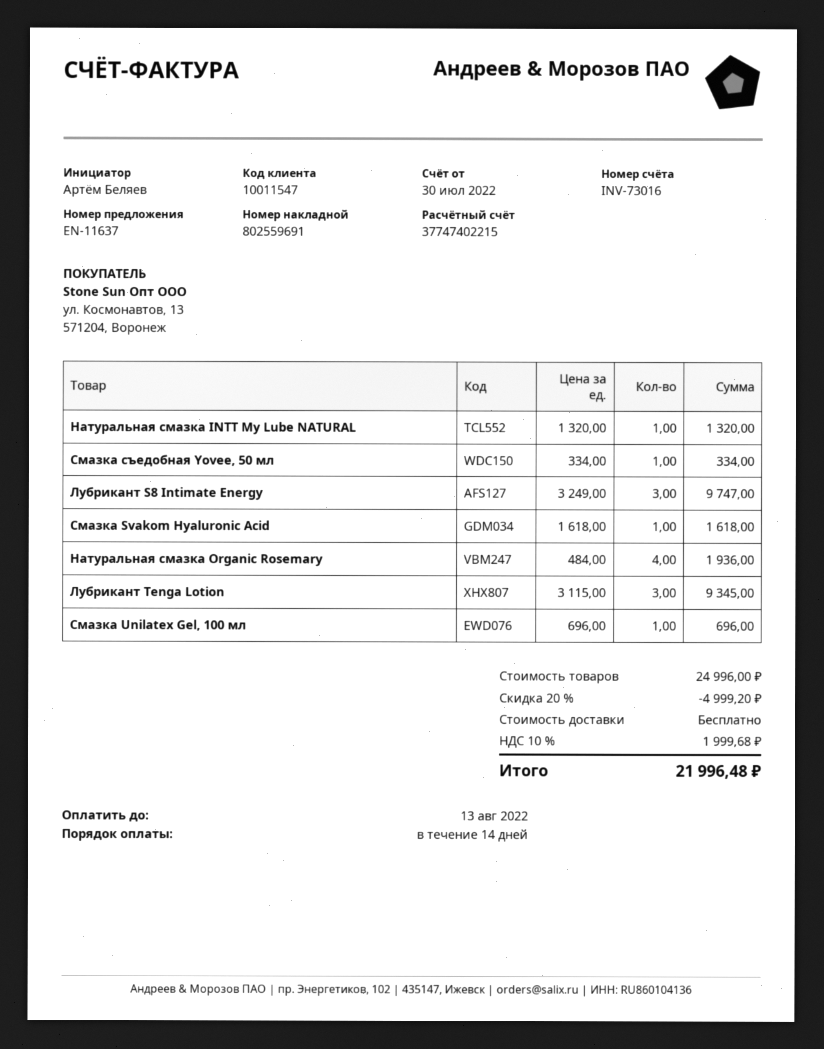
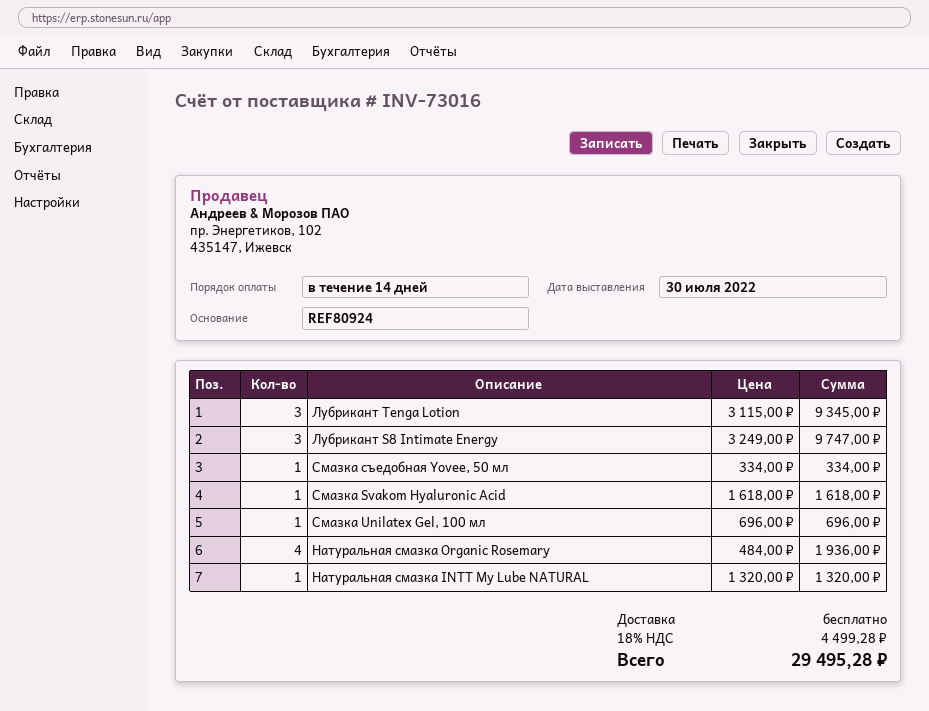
discount: 20% = 4999.20 -> none
tax: 10% = 1999.68 -> 18% = 4499.28
total: 21996.48 -> 29495.28

